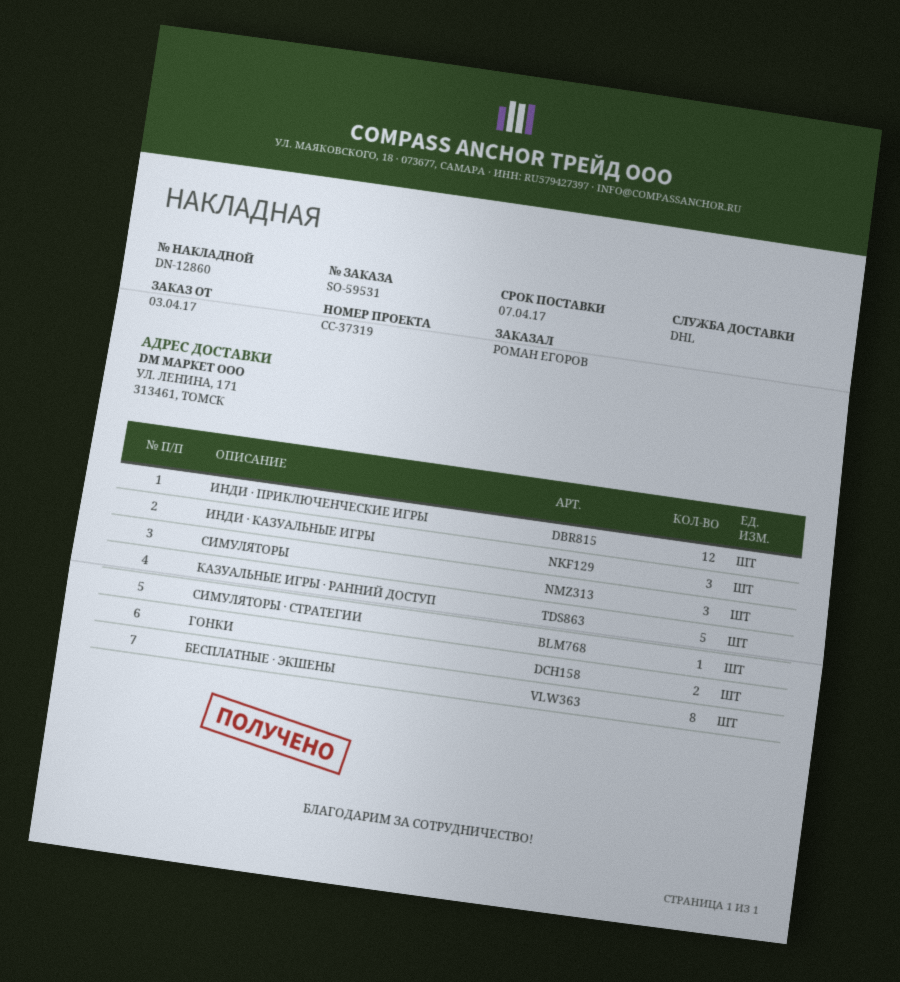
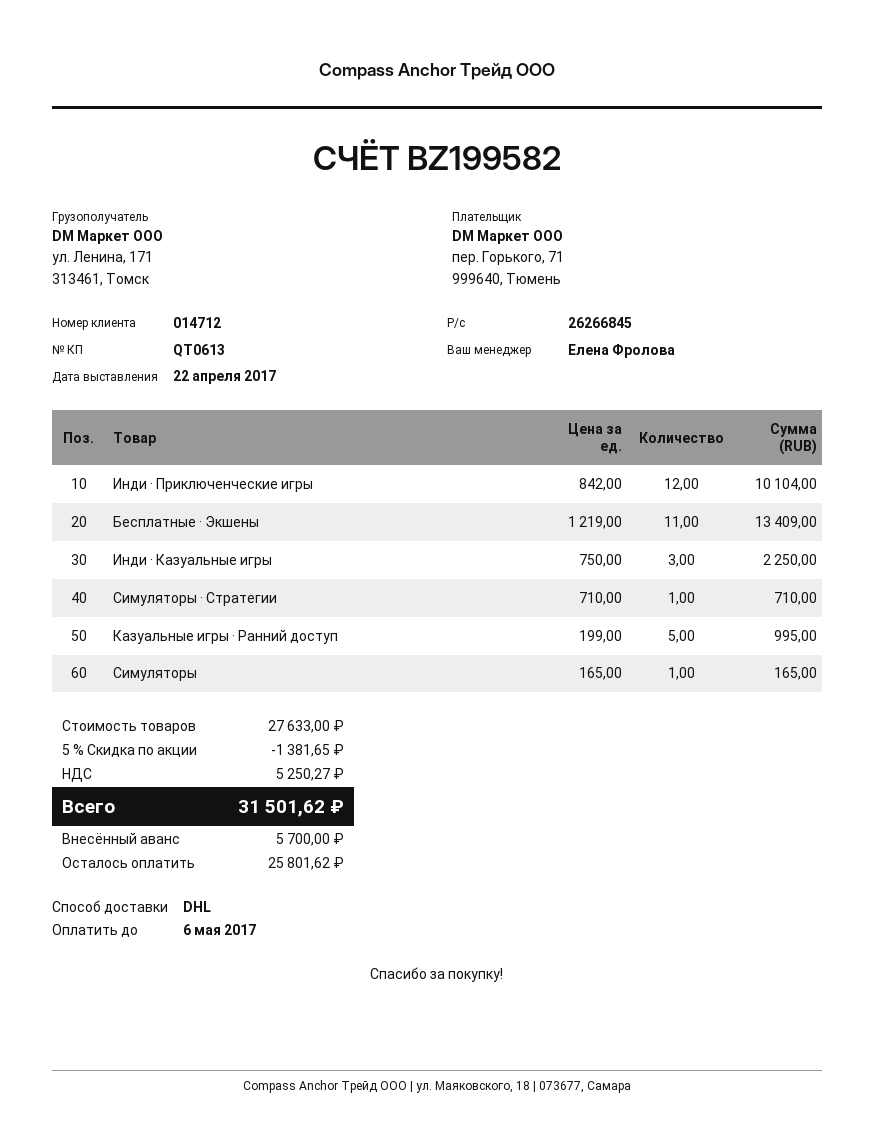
СИМУЛЯТОРЫ: 3 -> 1
ГОНКИ: 2 -> none
БЕСПЛАТНЫЕ · ЭКШЕНЫ: 8 -> 11

